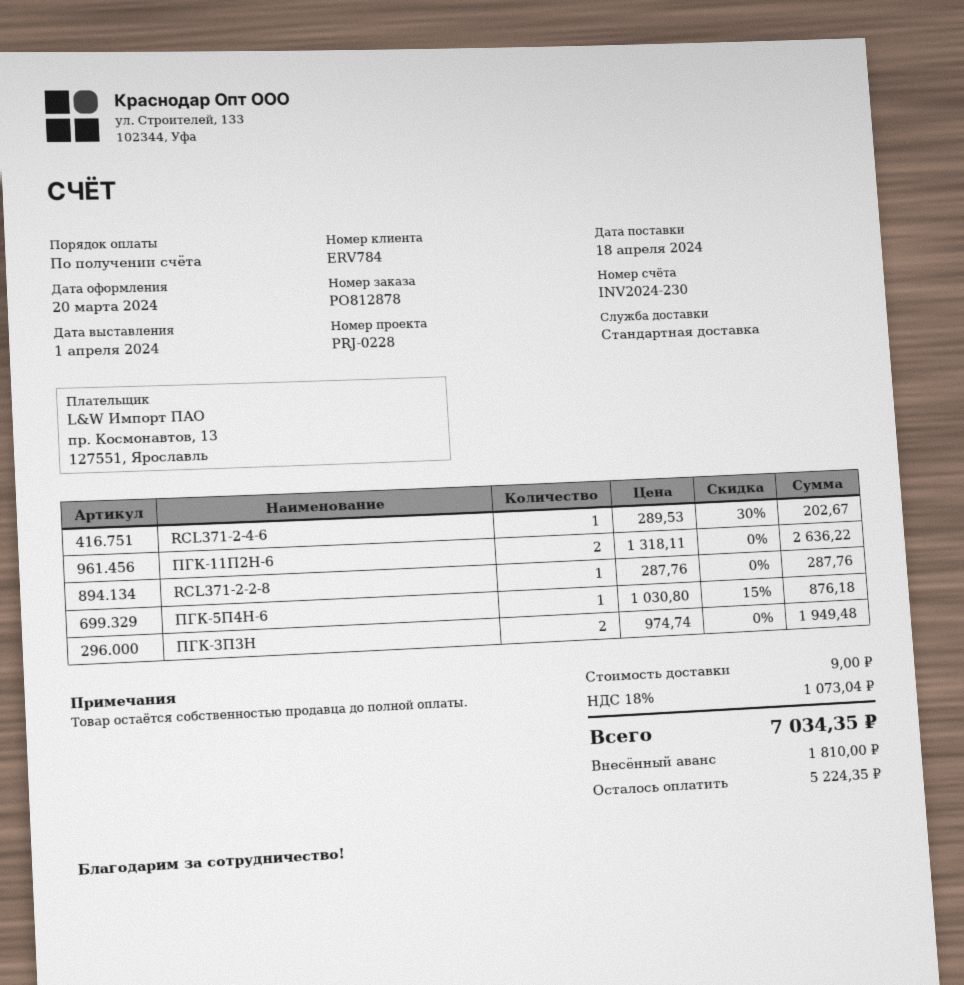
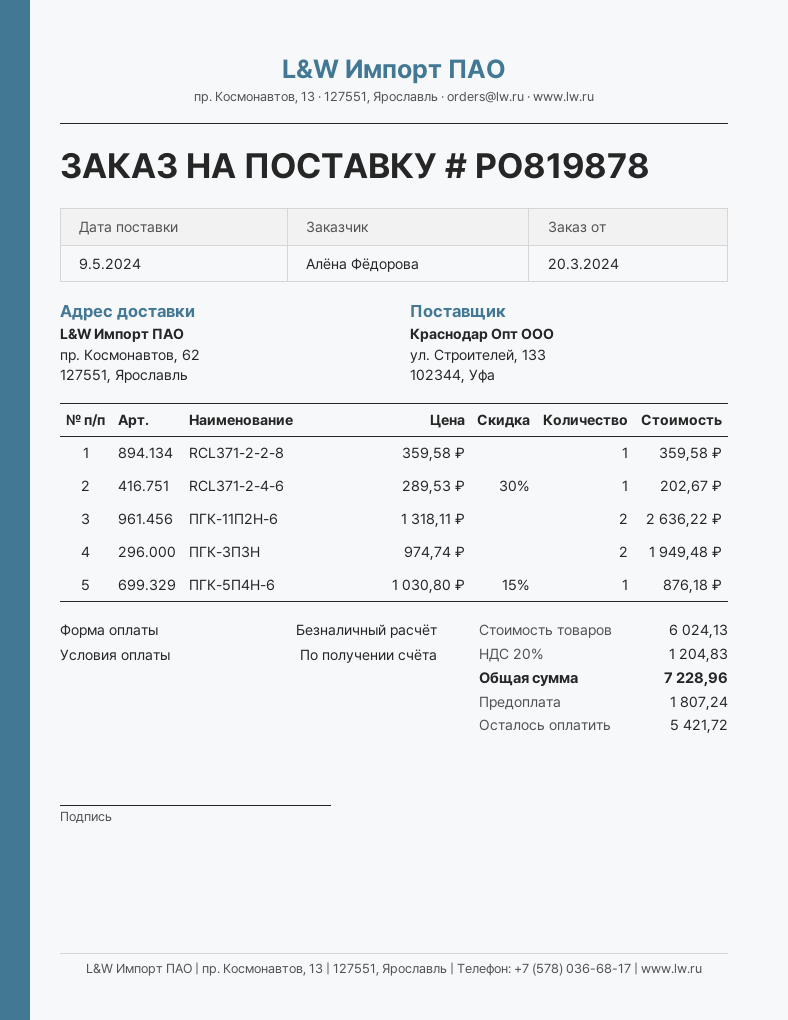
order number: PO812878 -> PO819878
delivery date: 2024-04-18 -> 2024-05-09
RCL371-2-2-8: 1 x 287.76 = 287.76 -> 1 x 359.58 = 359.58
shipping: 9.00 -> none
tax: 18% = 1073.04 -> 20% = 1204.83
total: 7034.35 -> 7228.96
deposit: 1810.00 -> 1807.24
balance: 5224.35 -> 5421.72

